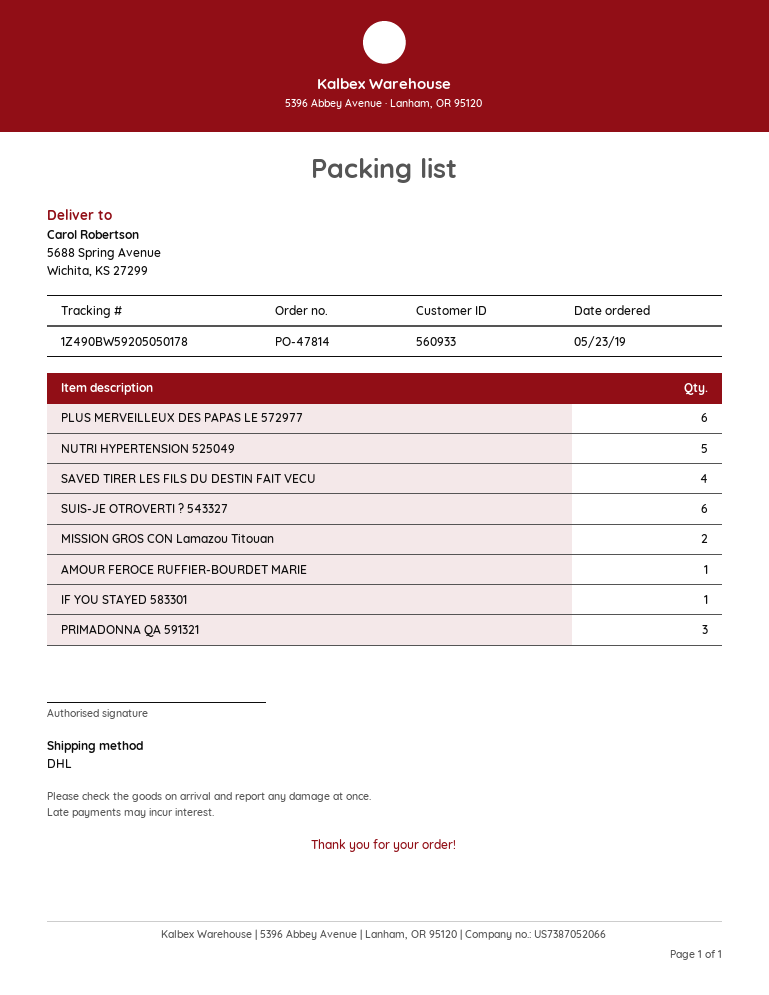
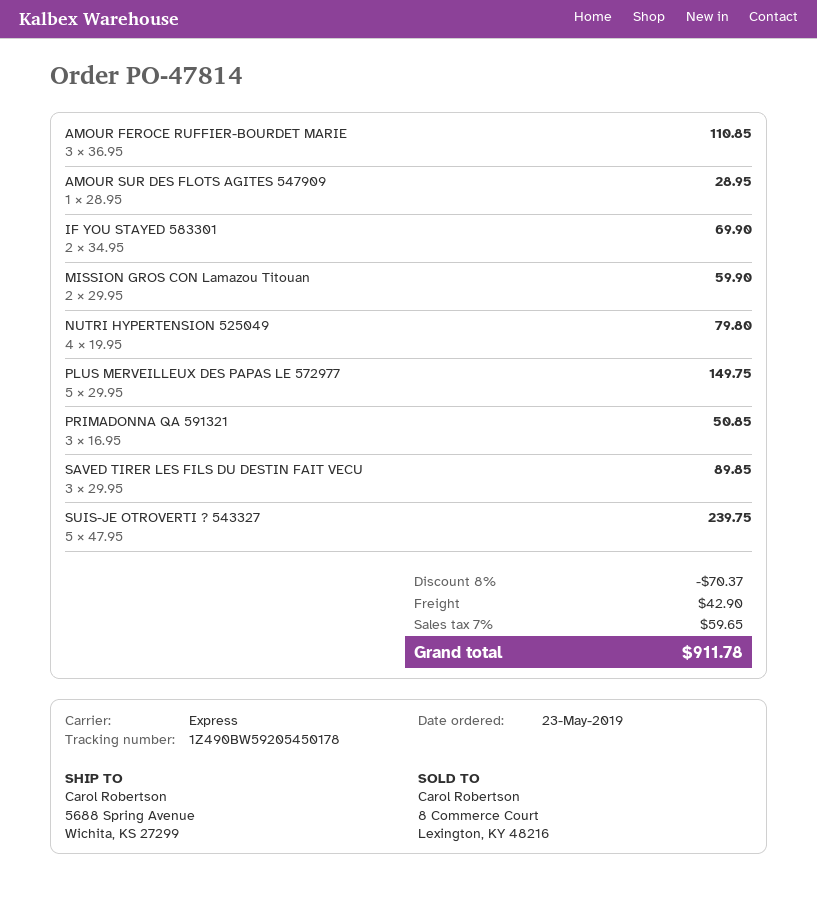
shipping method: DHL -> express
tracking number: 1Z490BW59205050178 -> 1Z490BW59205450178
PLUS MERVEILLEUX DES PAPAS LE 572977: 6 -> 5
NUTRI HYPERTENSION 525049: 5 -> 4
SAVED TIRER LES FILS DU DESTIN FAIT VECU: 4 -> 3
SUIS-JE OTROVERTI ? 543327: 6 -> 5
AMOUR FEROCE RUFFIER-BOURDET MARIE: 1 -> 3
IF YOU STAYED 583301: 1 -> 2
AMOUR SUR DES FLOTS AGITES 547909: none -> 1

